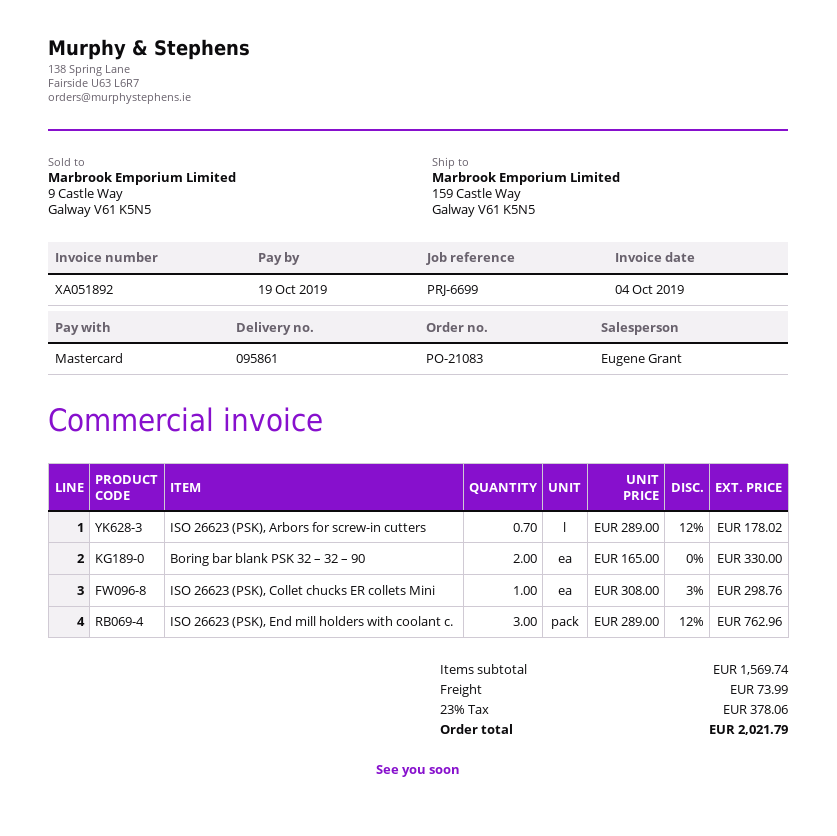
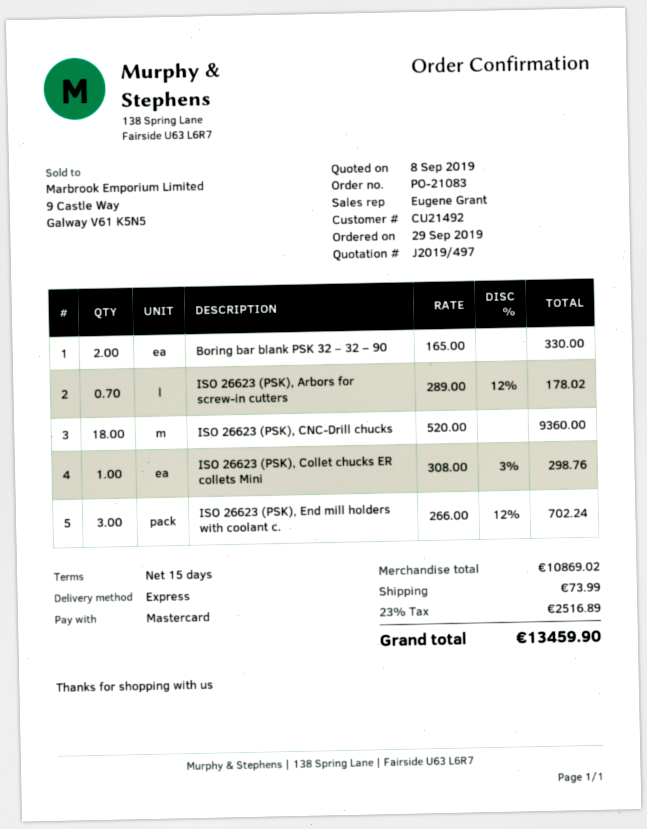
ISO 26623 (PSK), End mill holders with coolant c.: 3 x 289.00 - 12% = 762.96 -> 3 x 266.00 - 12% = 702.24
ISO 26623 (PSK), CNC-Drill chucks: none -> 18 x 520.00 = 9360.00
subtotal: 1569.74 -> 10869.02
tax: 23% = 378.06 -> 23% = 2516.89
total: 2021.79 -> 13459.90

